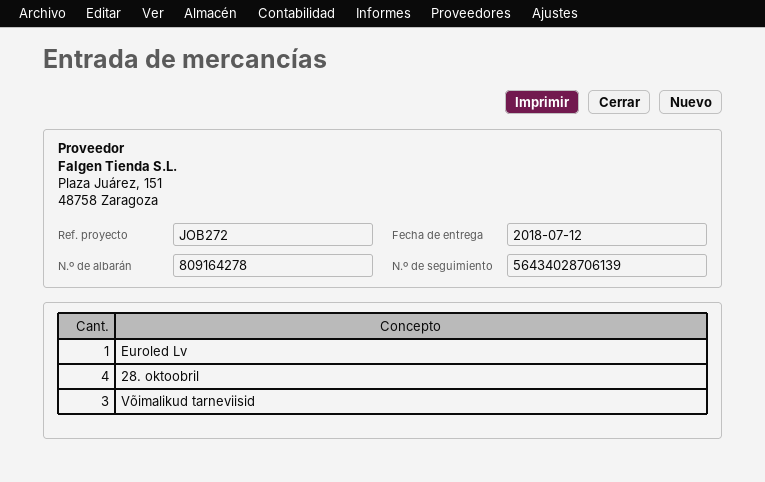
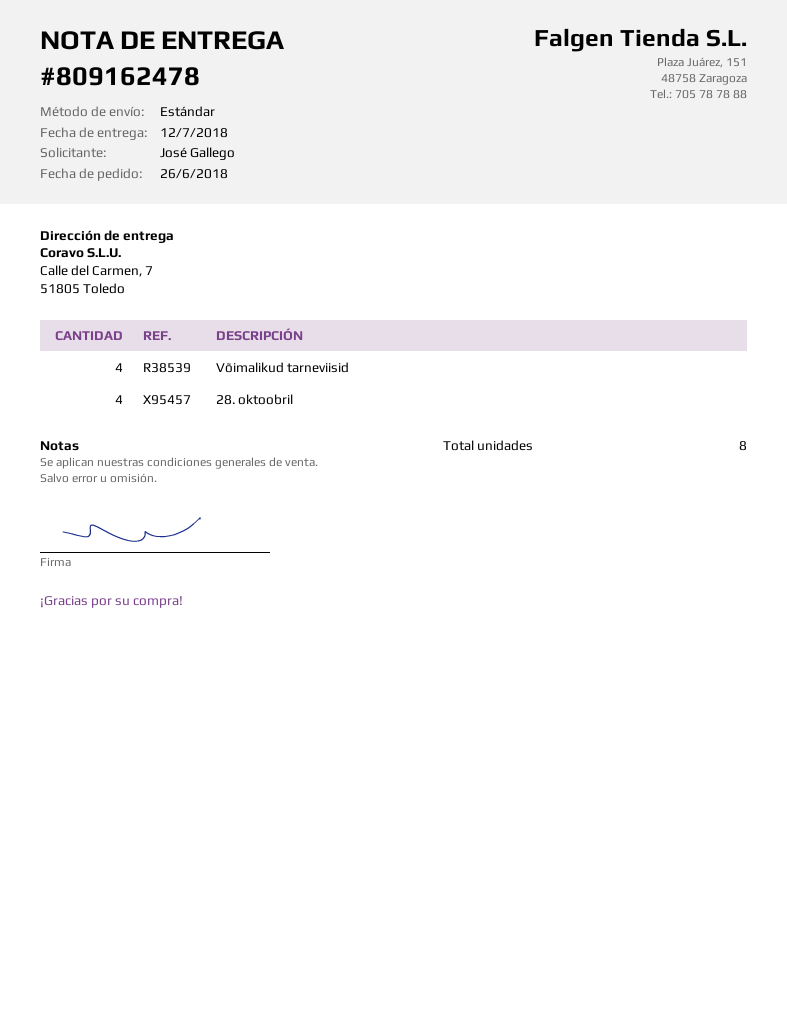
delivery note number: 809164278 -> 809162478
Euroled Lv: 1 -> none
Võimalikud tarneviisid: 3 -> 4

